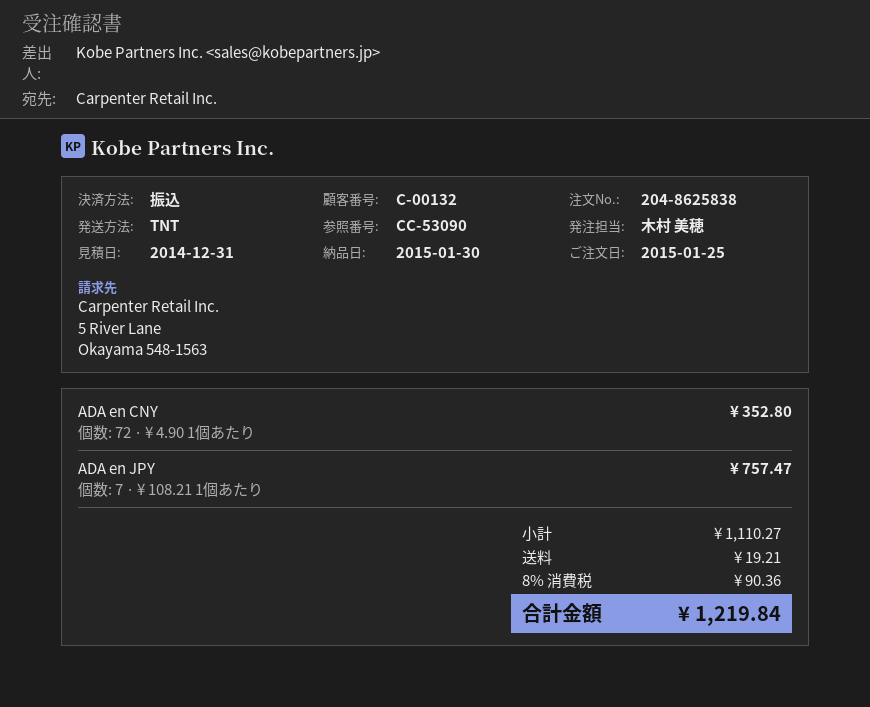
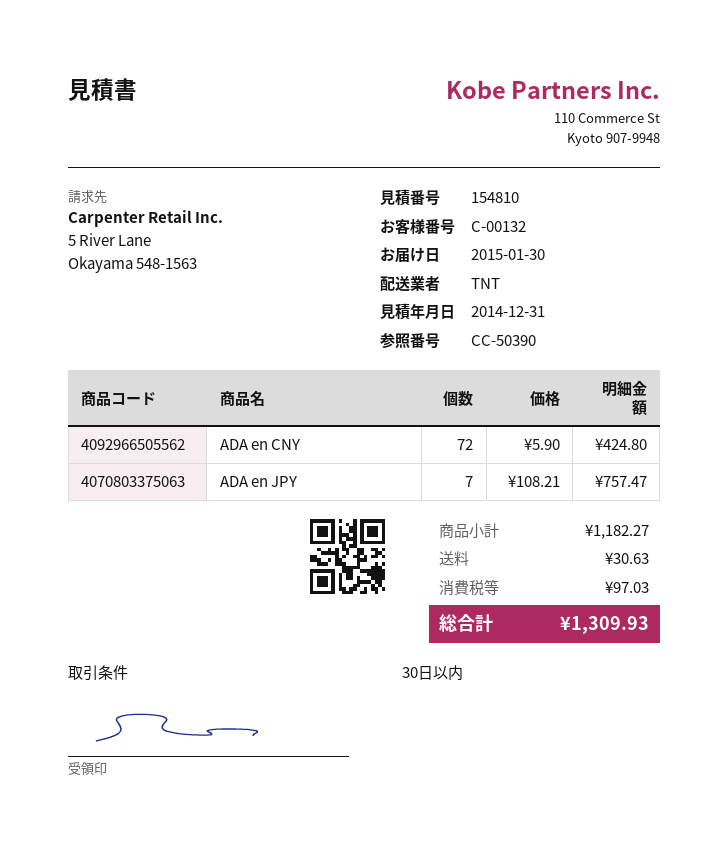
reference: CC-53090 -> CC-50390
ADA en CNY: 72 x 4.90 = 352.80 -> 72 x 5.90 = 424.80
subtotal: 1110.27 -> 1182.27
shipping: 19.21 -> 30.63
tax: 90.36 -> 97.03
total: 1219.84 -> 1309.93

